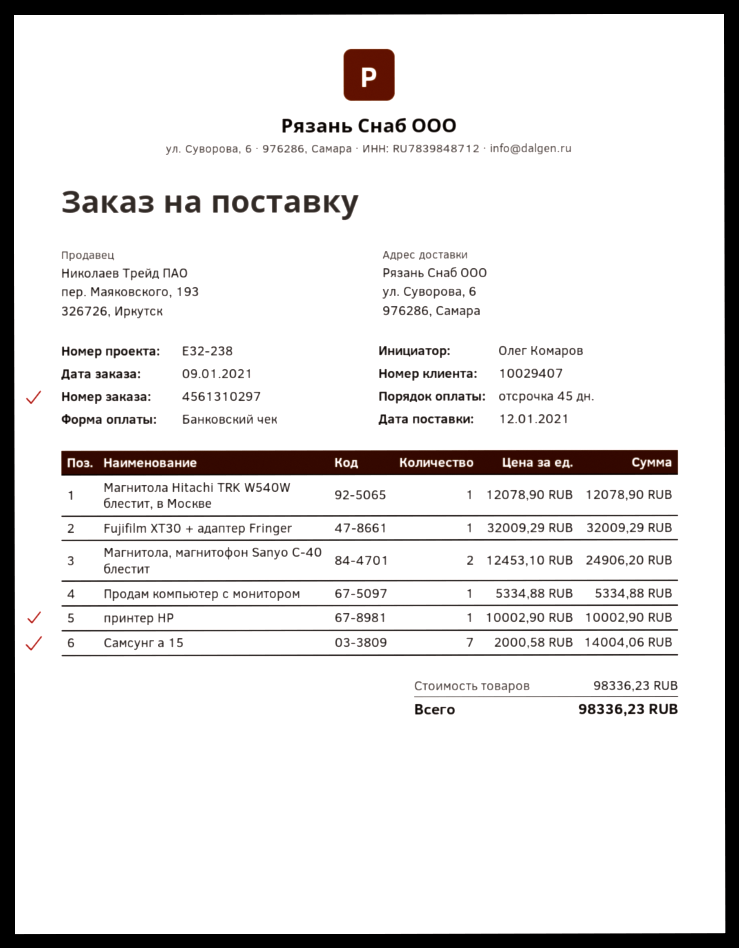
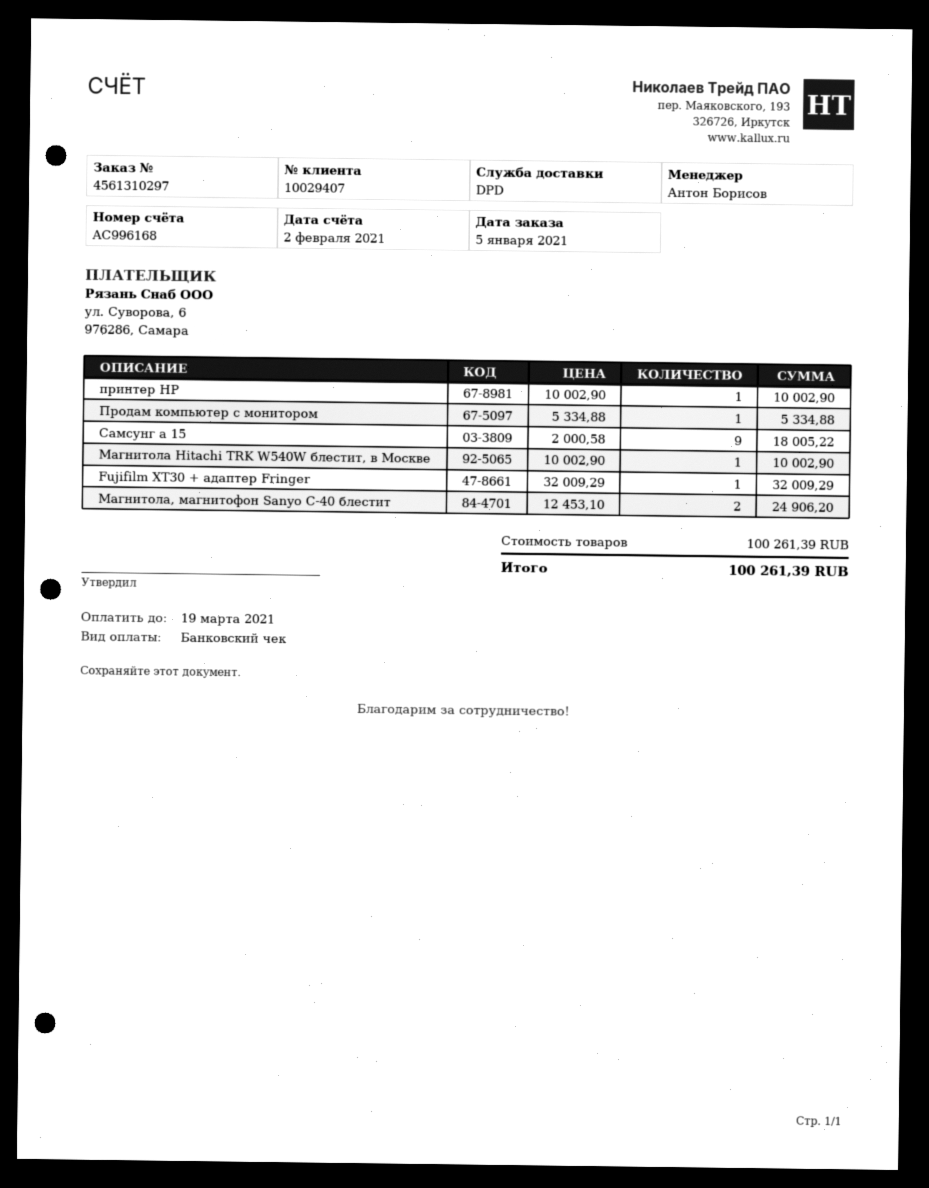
order date: 2021-01-09 -> 2021-01-05
Магнитола Hitachi TRK W540W блестит, в Москве: 1 x 12078.90 = 12078.90 -> 1 x 10002.90 = 10002.90
Самсунг а 15: 7 x 2000.58 = 14004.06 -> 9 x 2000.58 = 18005.22
subtotal: 98336.23 -> 100261.39
total: 98336.23 -> 100261.39

